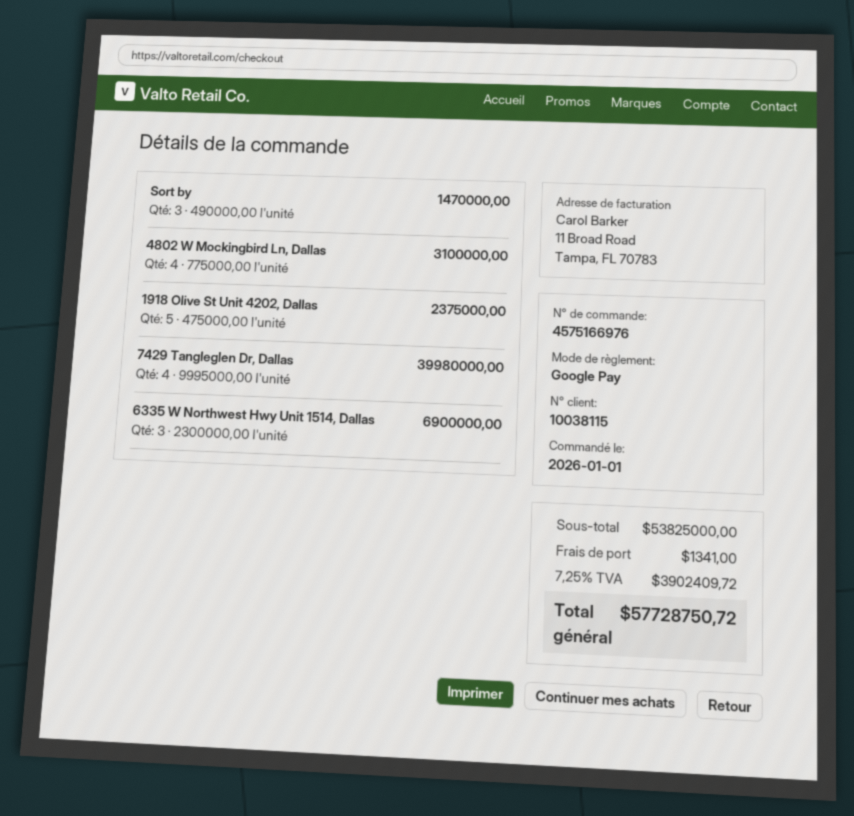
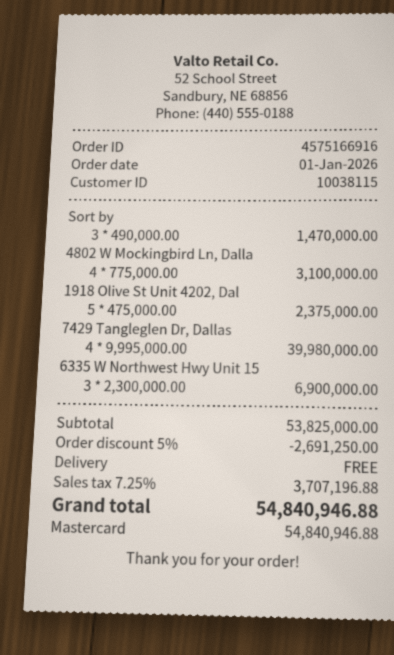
order number: 4575166976 -> 4575166916
payment method: Google Pay -> Mastercard
discount: none -> 5% = 2691250.00
shipping: 1341.00 -> 0.00
tax: 7.25% = 3902409.72 -> 7.25% = 3707196.88
total: 57728750.72 -> 54840946.88

